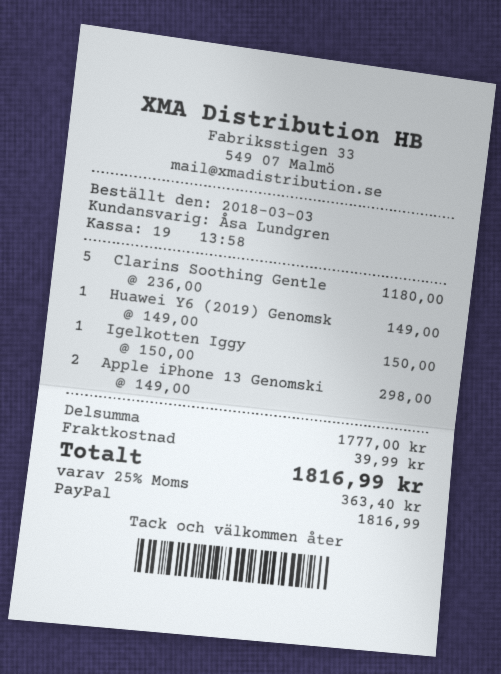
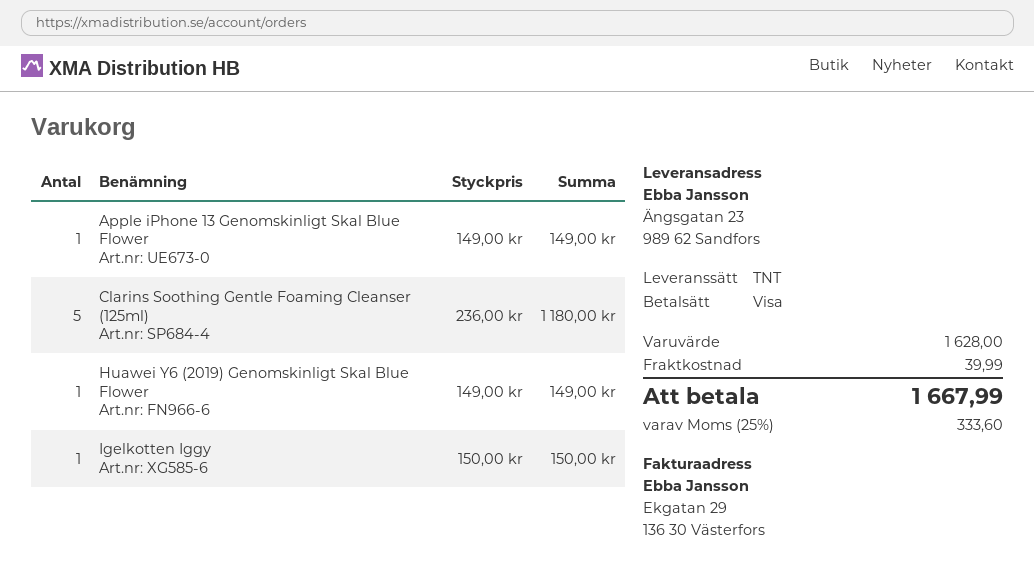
payment method: PayPal -> Visa
Apple iPhone 13 Genomski: 2 x 149.00 = 298.00 -> 1 x 149.00 = 149.00
subtotal: 1777.00 -> 1628.00
tax: 25% = 363.40 -> 25% = 333.60
total: 1816.99 -> 1667.99

